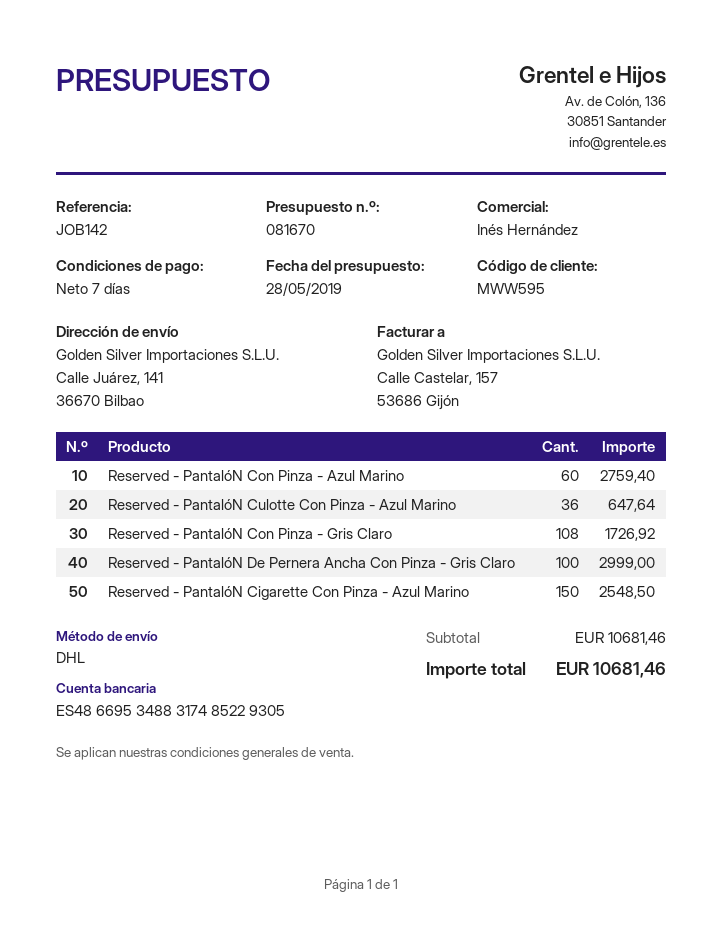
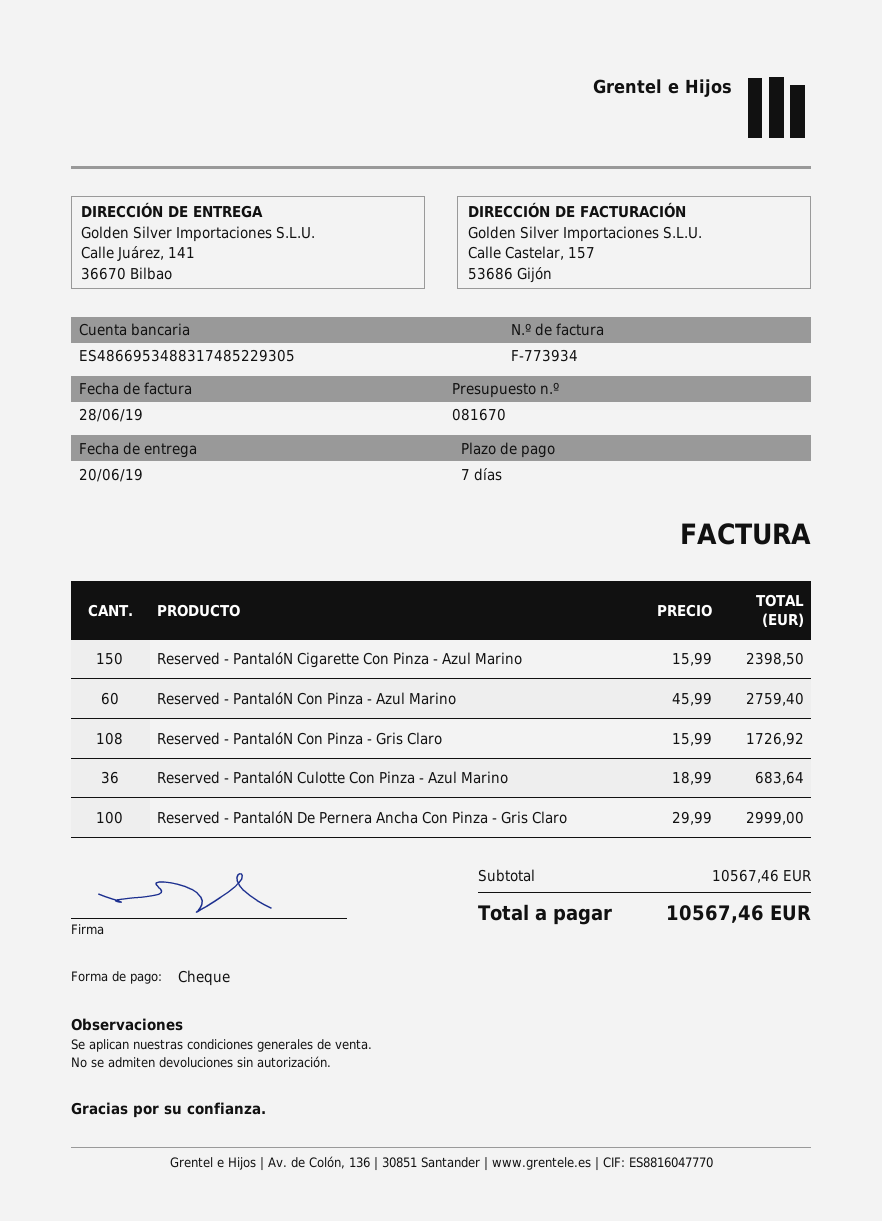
Reserved - PantalóN Culotte Con Pinza - Azul Marino: 36 for 647.64 -> 36 for 683.64
Reserved - PantalóN Cigarette Con Pinza - Azul Marino: 150 for 2548.50 -> 150 for 2398.50
subtotal: 10681.46 -> 10567.46
total: 10681.46 -> 10567.46

